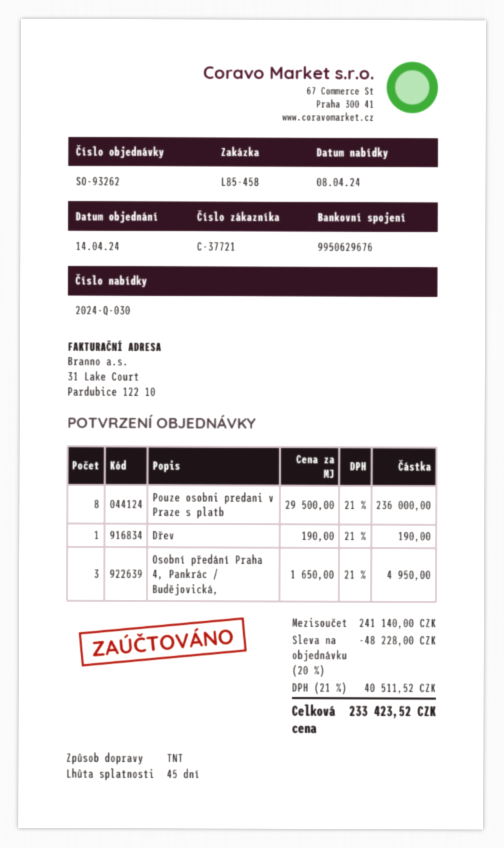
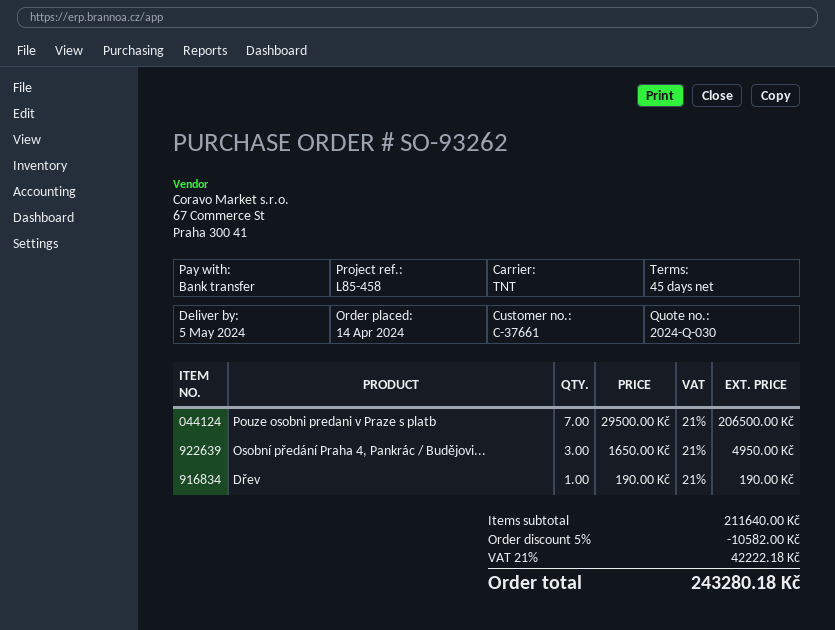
customer number: C-37721 -> C-37661
Pouze osobni predani v Praze s platb: 8 x 29500.00 = 236000.00 -> 7 x 29500.00 = 206500.00
subtotal: 241140.00 -> 211640.00
discount: 20% = 48228.00 -> 5% = 10582.00
tax: 21% = 40511.52 -> 21% = 42222.18
total: 233423.52 -> 243280.18

